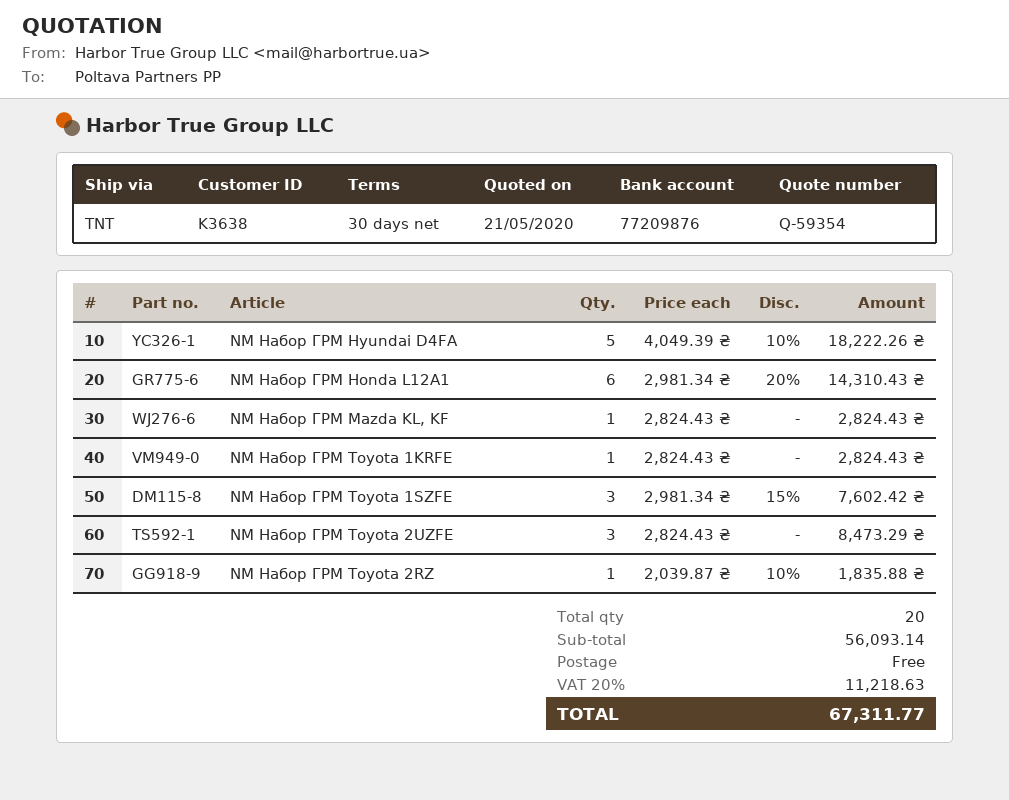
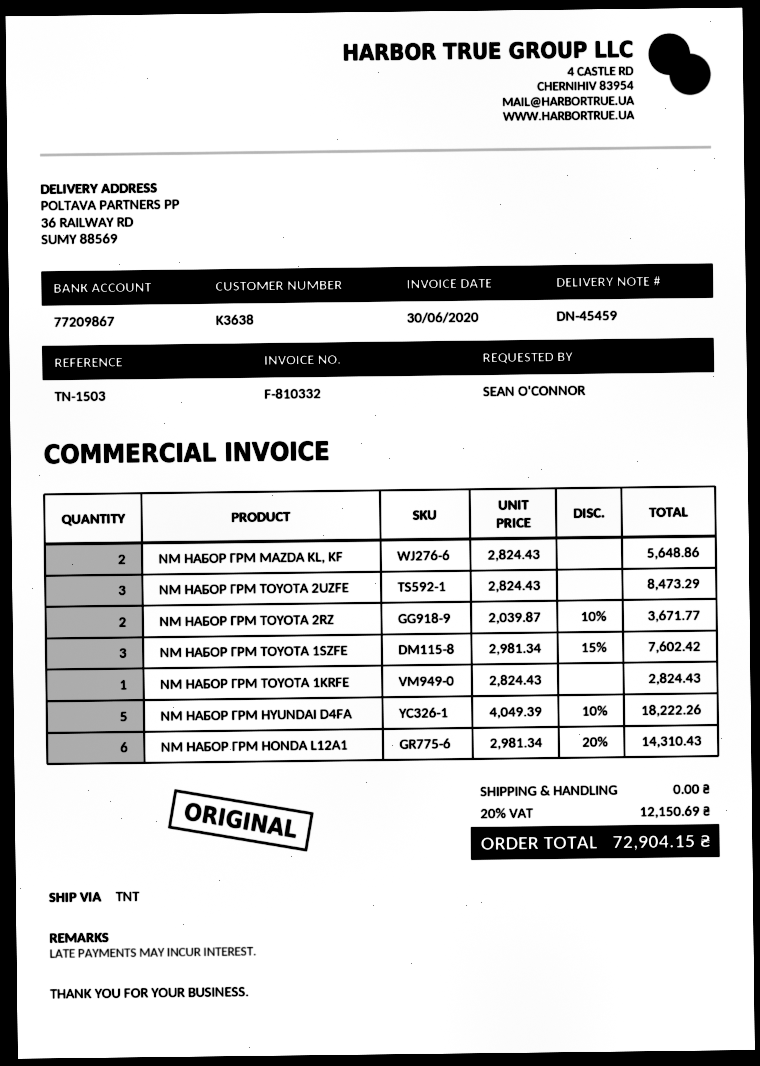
bank account: 77209876 -> 77209867
NM Набор ГРМ Mazda KL, KF: 1 x 2824.43 = 2824.43 -> 2 x 2824.43 = 5648.86
NM Набор ГРМ Toyota 2RZ: 1 x 2039.87 - 10% = 1835.88 -> 2 x 2039.87 - 10% = 3671.77
tax: 20% = 11218.63 -> 20% = 12150.69
total: 67311.77 -> 72904.15

